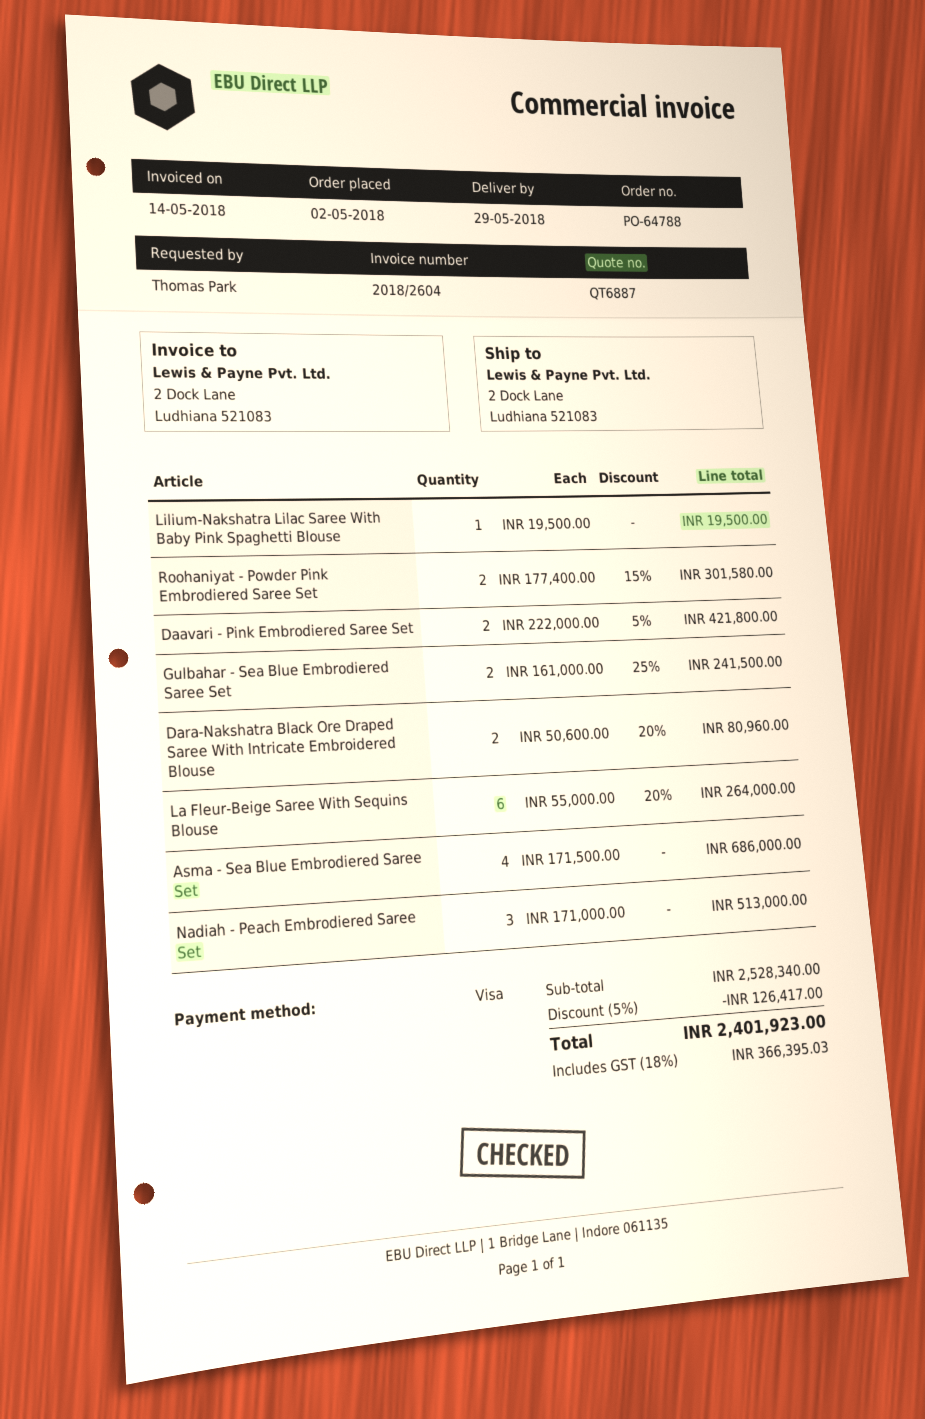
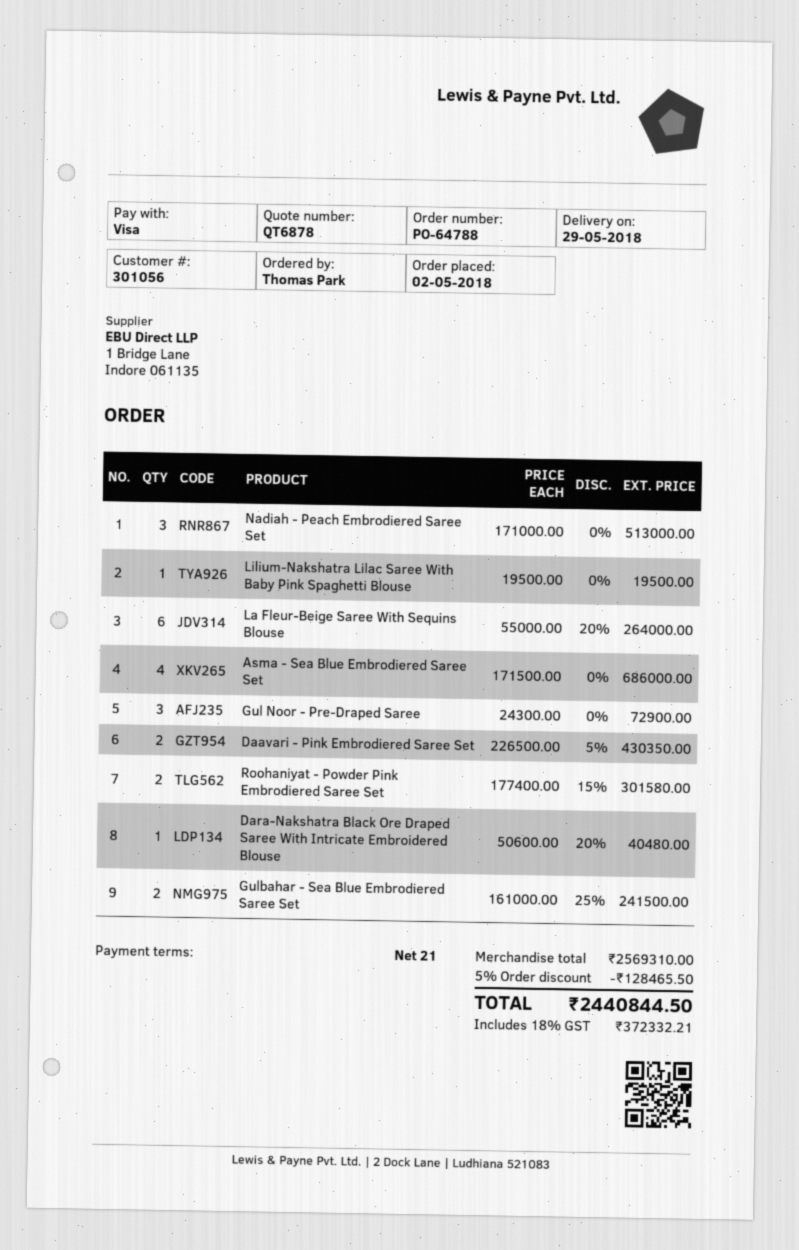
quote number: QT6887 -> QT6878
Daavari - Pink Embrodiered Saree Set: 2 x 222000.00 - 5% = 421800.00 -> 2 x 226500.00 - 5% = 430350.00
Dara-Nakshatra Black Ore Draped Saree With Intricate Embroidered Blouse: 2 x 50600.00 - 20% = 80960.00 -> 1 x 50600.00 - 20% = 40480.00
Gul Noor - Pre-Draped Saree: none -> 3 x 24300.00 = 72900.00
subtotal: 2528340.00 -> 2569310.00
discount: 5% = 126417.00 -> 5% = 128465.50
tax: 18% = 366395.03 -> 18% = 372332.21
total: 2401923.00 -> 2440844.50

